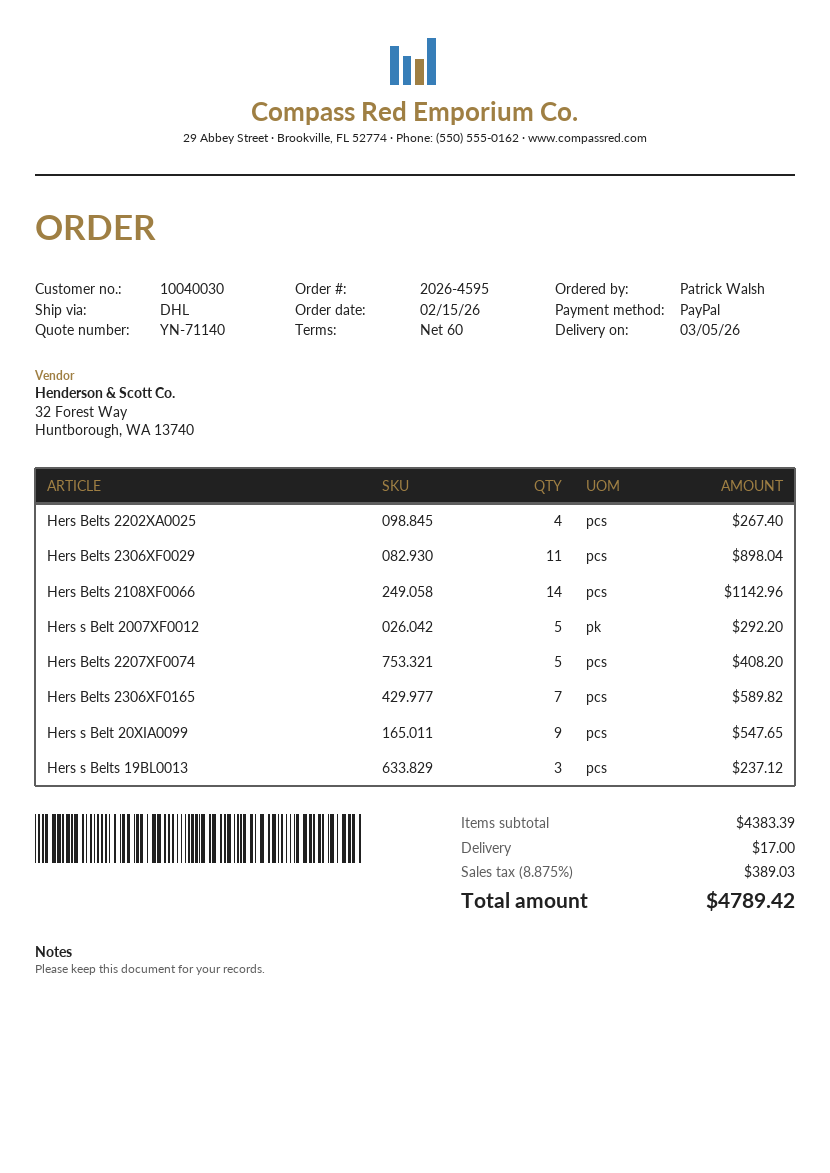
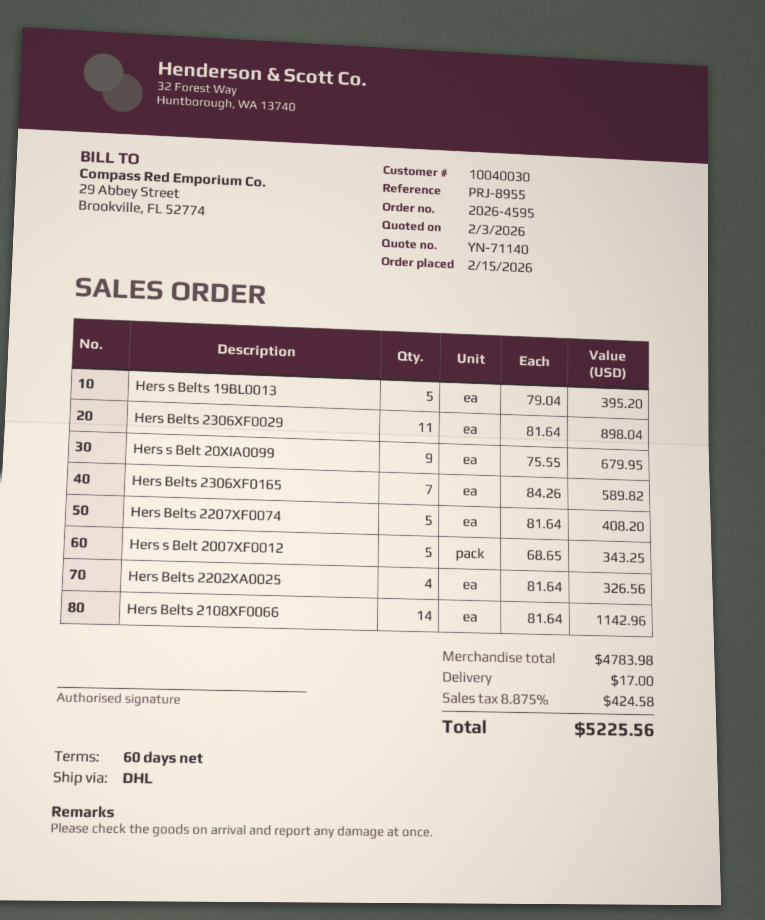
Hers Belts 2202XA0025: 4 for 267.40 -> 4 for 326.56
Hers s Belt 2007XF0012: 5 for 292.20 -> 5 for 343.25
Hers s Belt 20XIA0099: 9 for 547.65 -> 9 for 679.95
Hers s Belts 19BL0013: 3 for 237.12 -> 5 for 395.20
subtotal: 4383.39 -> 4783.98
tax: 8.875% = 389.03 -> 8.875% = 424.58
total: 4789.42 -> 5225.56

